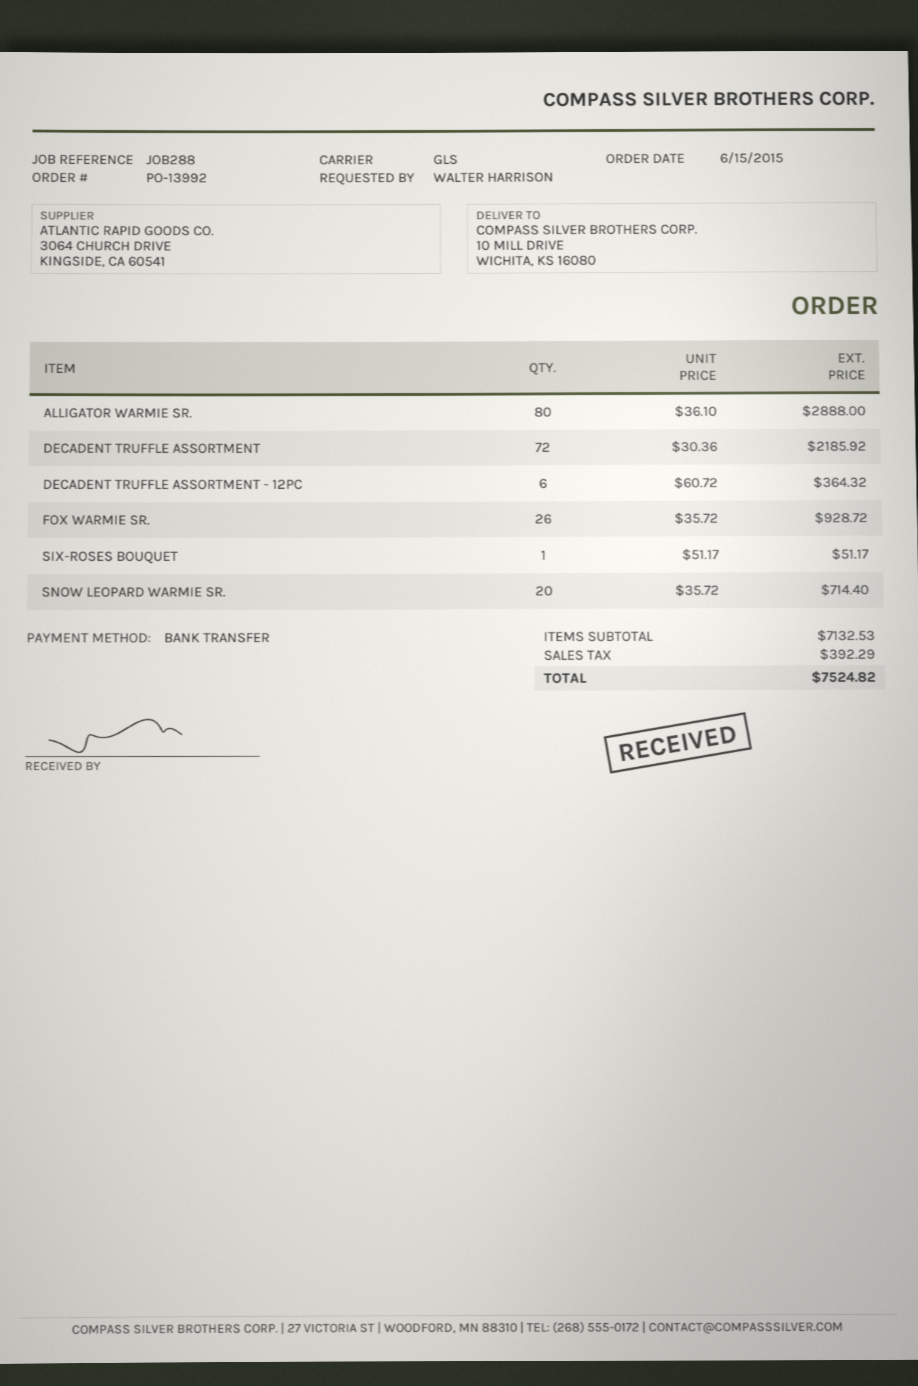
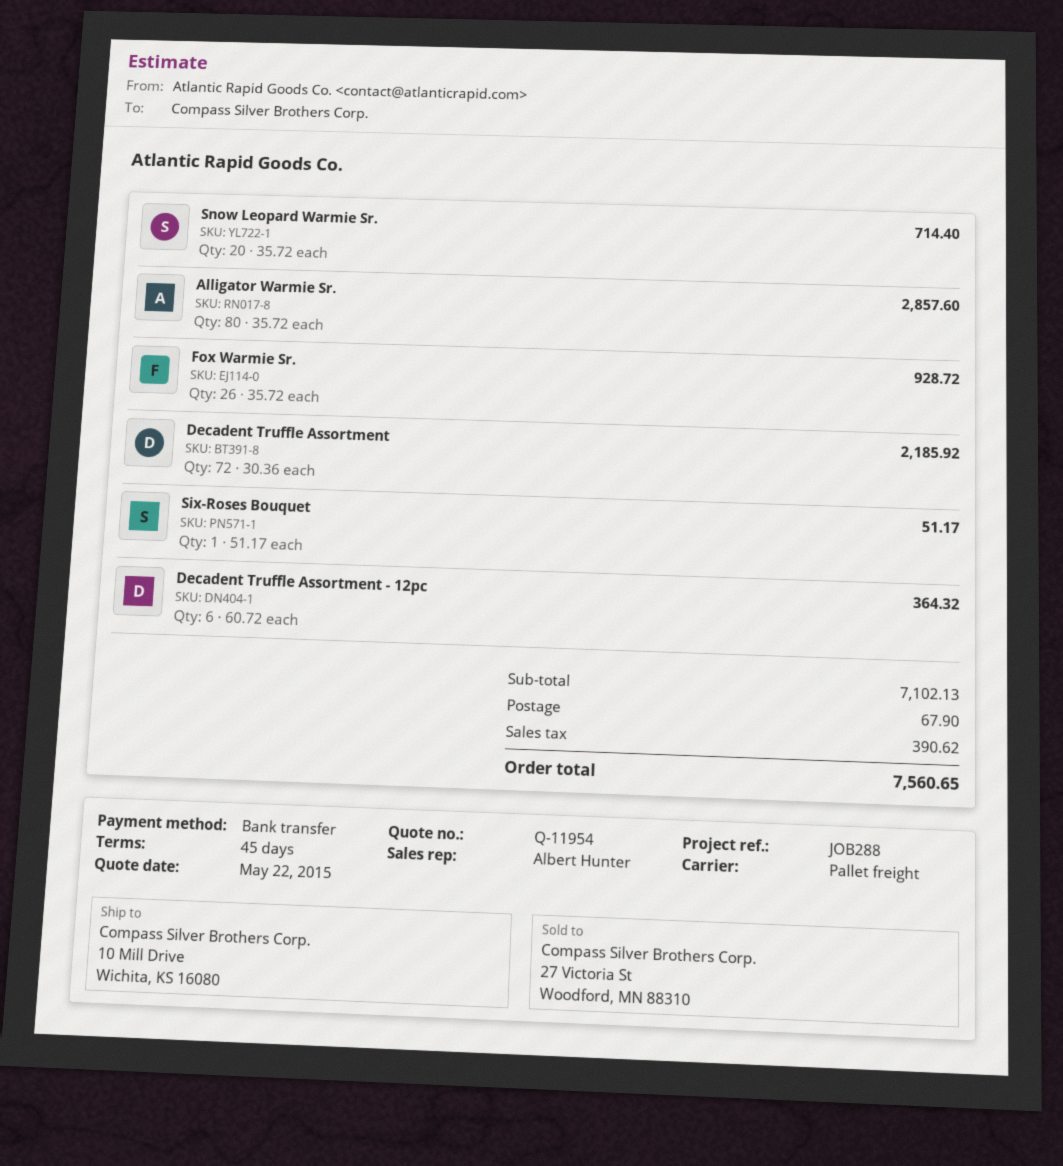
shipping method: GLS -> pallet freight
ALLIGATOR WARMIE SR.: 80 x 36.10 = 2888.00 -> 80 x 35.72 = 2857.60
subtotal: 7132.53 -> 7102.13
shipping: none -> 67.90
tax: 392.29 -> 390.62
total: 7524.82 -> 7560.65

